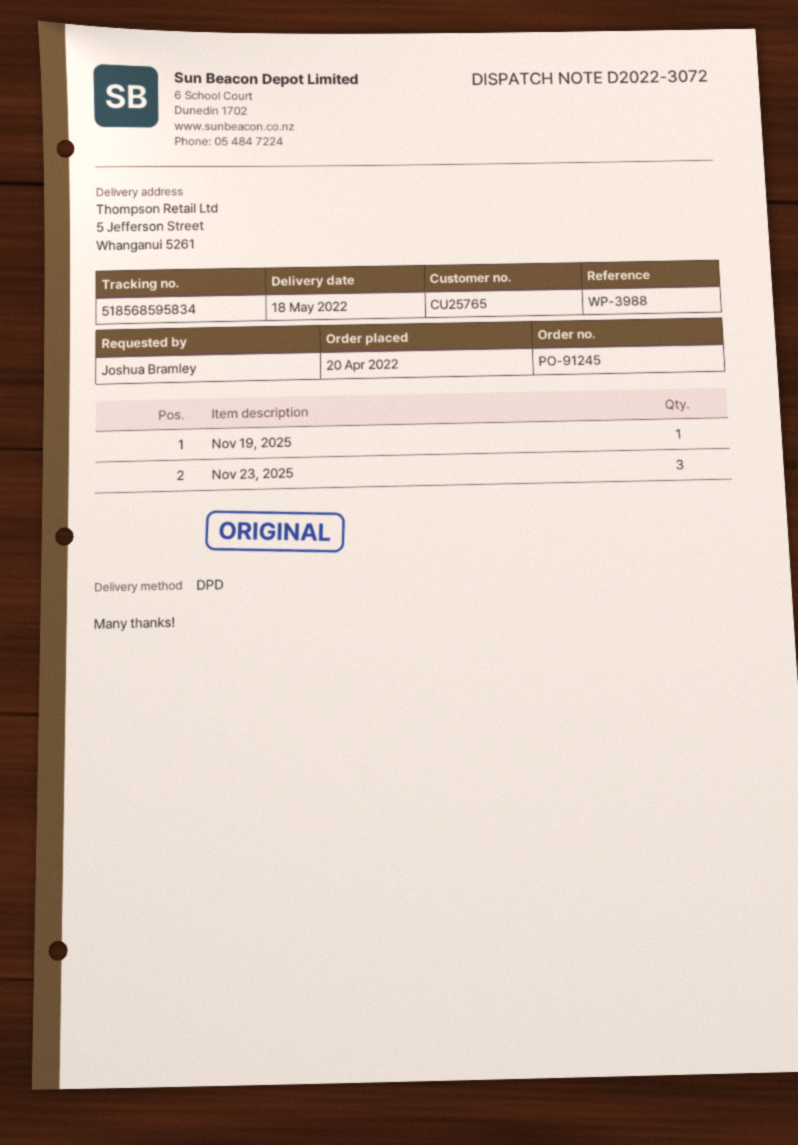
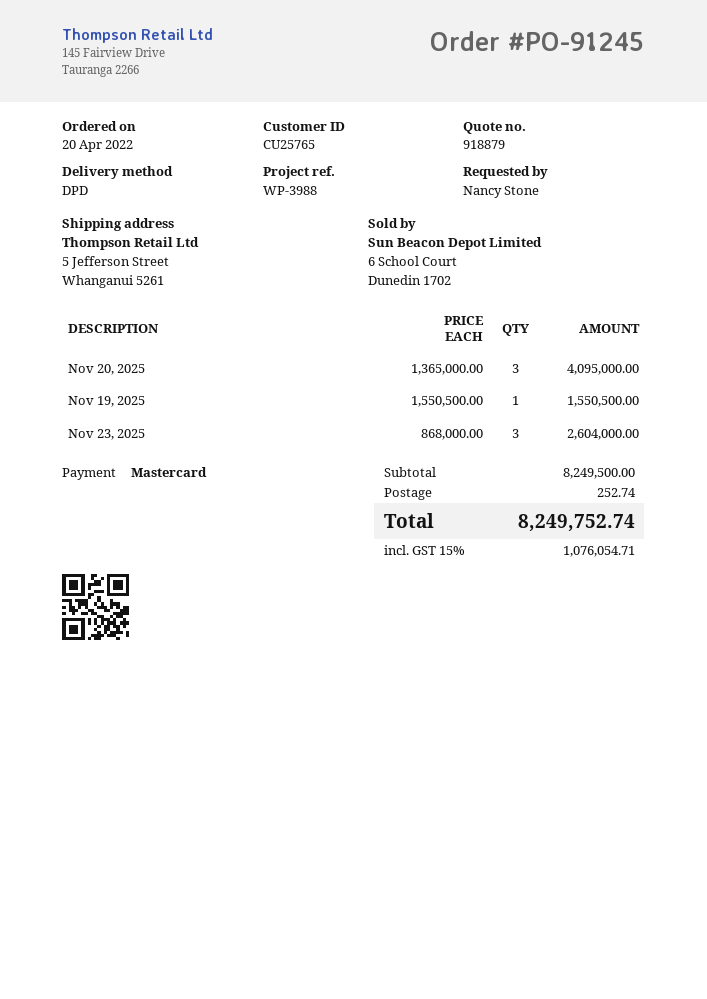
ordered by: Joshua Bramley -> Nancy Stone
Nov 20, 2025: none -> 3

